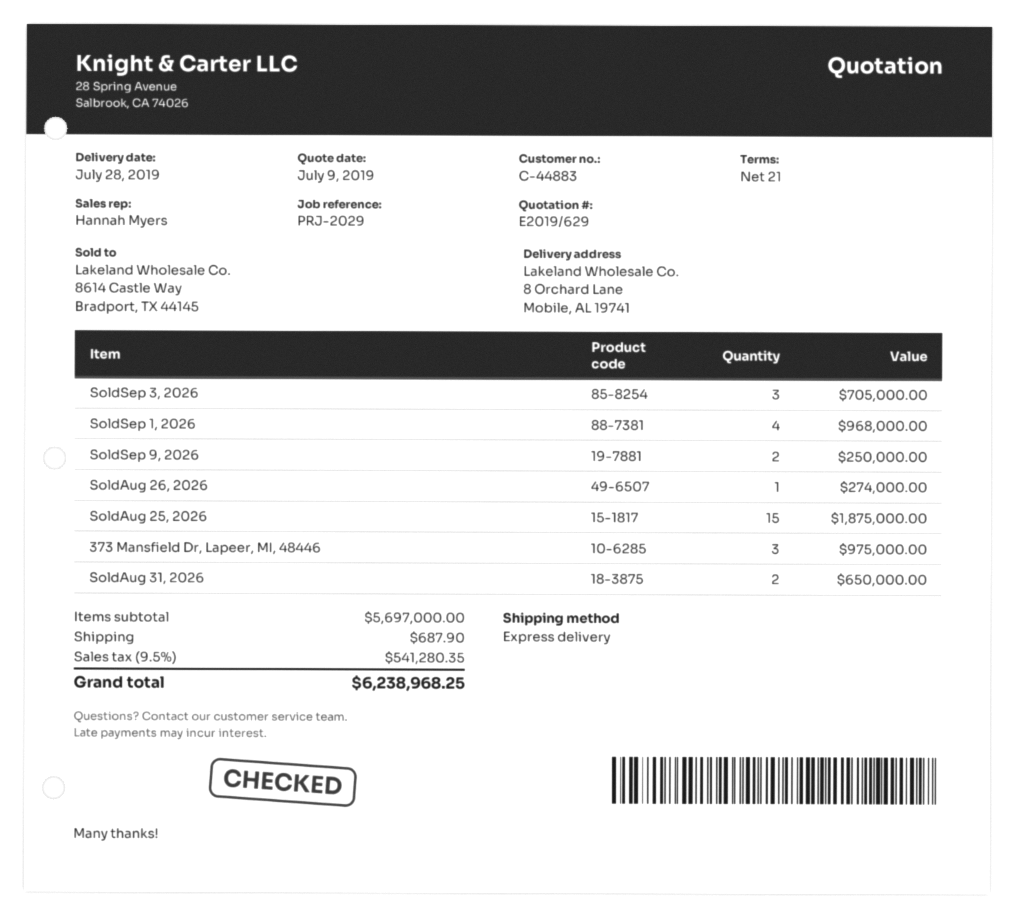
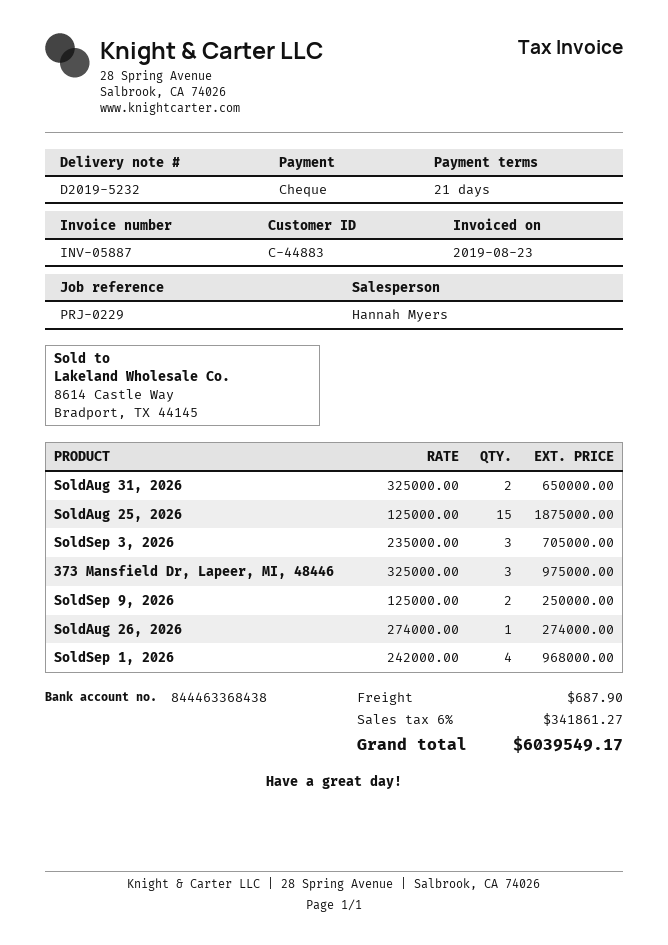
reference: PRJ-2029 -> PRJ-0229
tax: 9.5% = 541280.35 -> 6% = 341861.27
total: 6238968.25 -> 6039549.17

